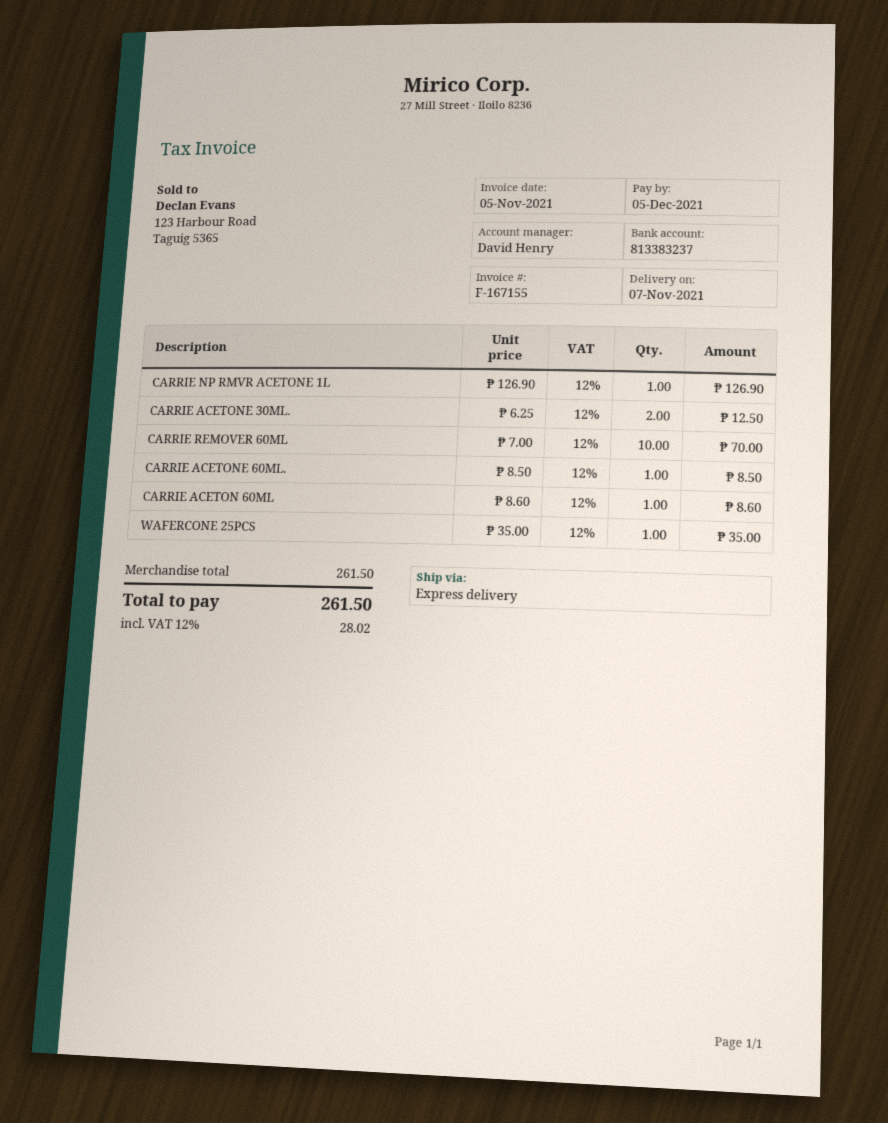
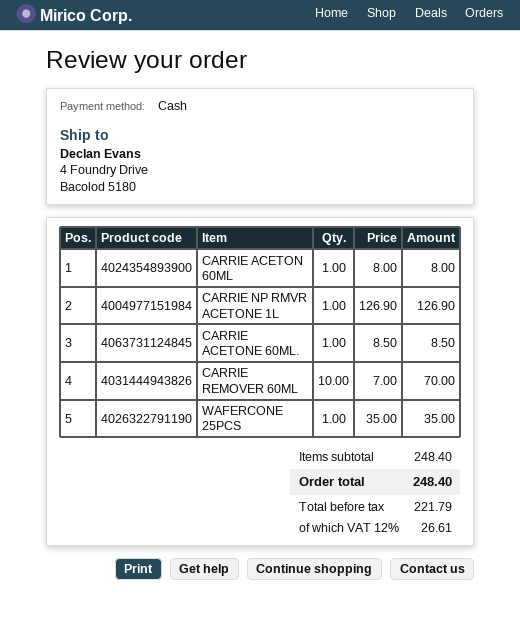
CARRIE ACETONE 30ML.: 2 x 6.25 = 12.50 -> none
CARRIE ACETON 60ML: 1 x 8.60 = 8.60 -> 1 x 8.00 = 8.00
subtotal: 261.50 -> 248.40
tax: 12% = 28.02 -> 12% = 26.61
total: 261.50 -> 248.40

